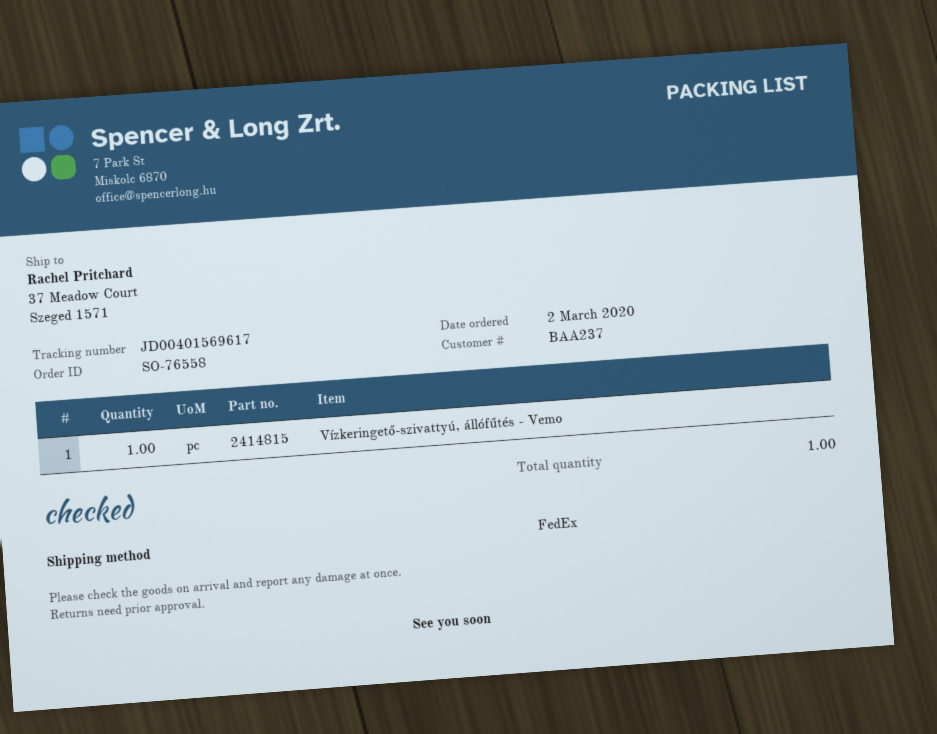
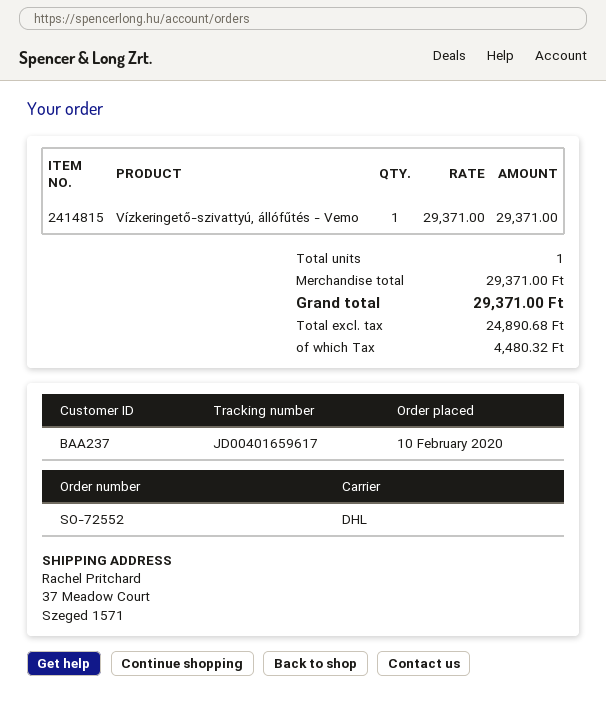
order number: SO-76558 -> SO-72552
order date: 2020-03-02 -> 2020-02-10
shipping method: FedEx -> DHL
tracking number: JD00401569617 -> JD00401659617

